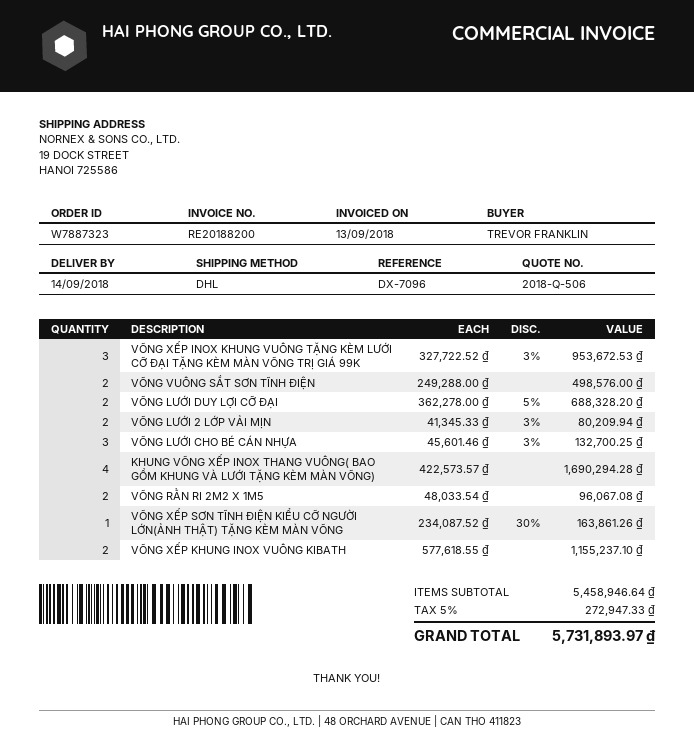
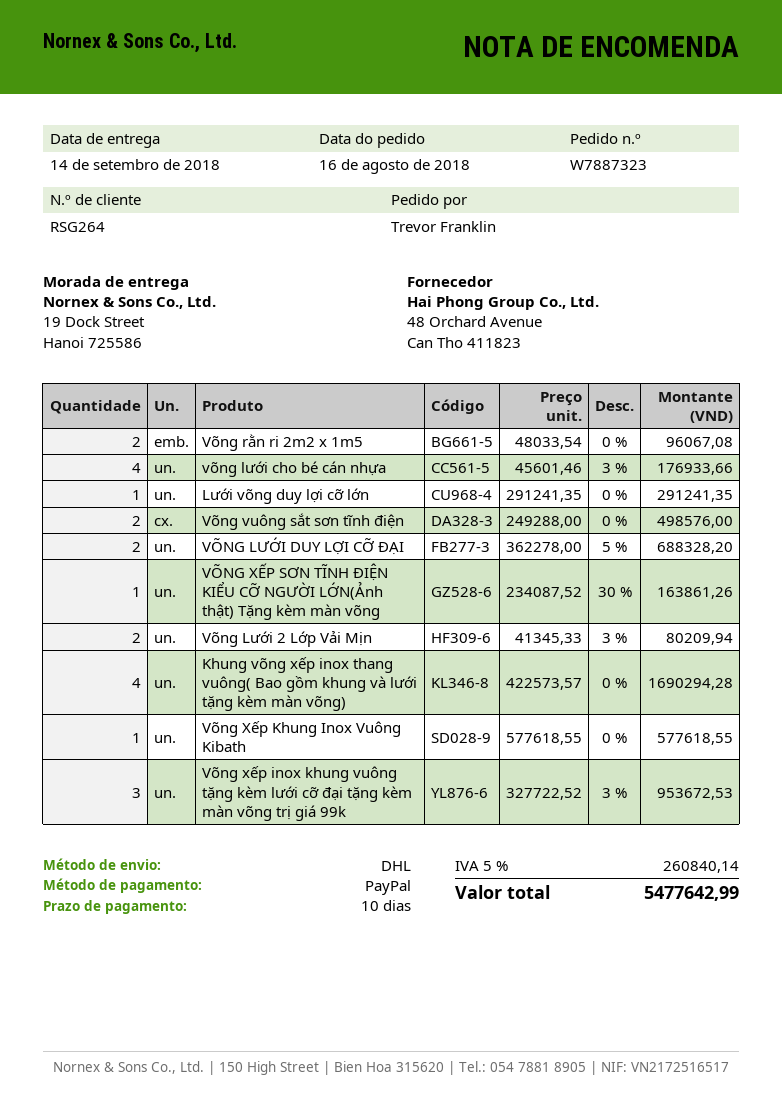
VÕNG LƯỚI CHO BÉ CÁN NHỰA: 3 x 45601.46 - 3% = 132700.25 -> 4 x 45601.46 - 3% = 176933.66
VÕNG XẾP KHUNG INOX VUÔNG KIBATH: 2 x 577618.55 = 1155237.10 -> 1 x 577618.55 = 577618.55
Lưới võng duy lợi cỡ lớn: none -> 1 x 291241.35 = 291241.35
tax: 5% = 272947.33 -> 5% = 260840.14
total: 5731893.97 -> 5477642.99

